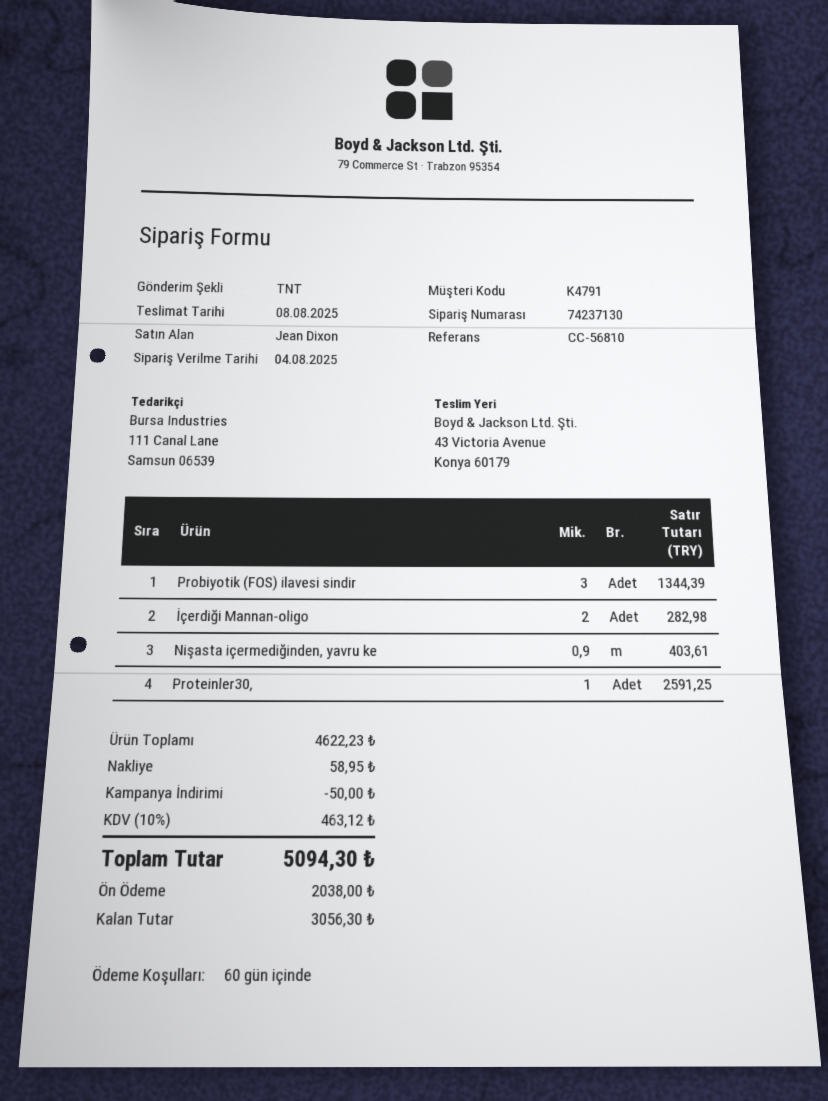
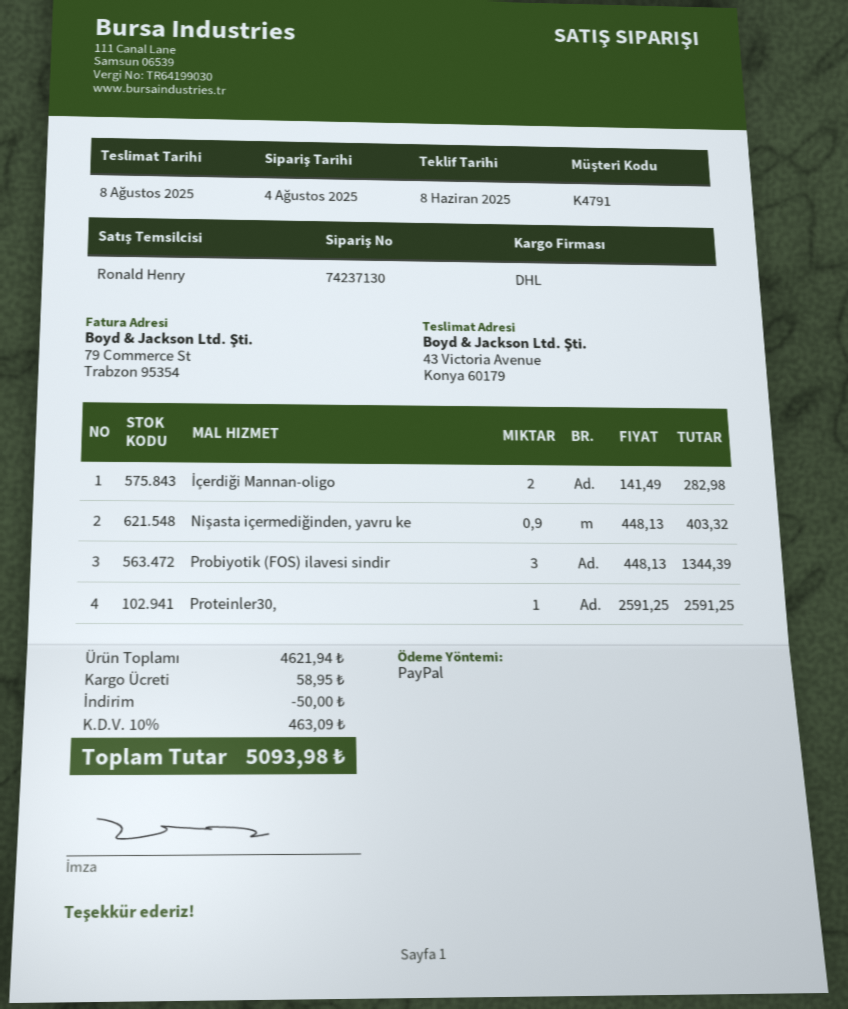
shipping method: TNT -> DHL
Nişasta içermediğinden, yavru ke: 0.9 for 403.61 -> 0.9 for 403.32
subtotal: 4622.23 -> 4621.94
tax: 10% = 463.12 -> 10% = 463.09
total: 5094.30 -> 5093.98

